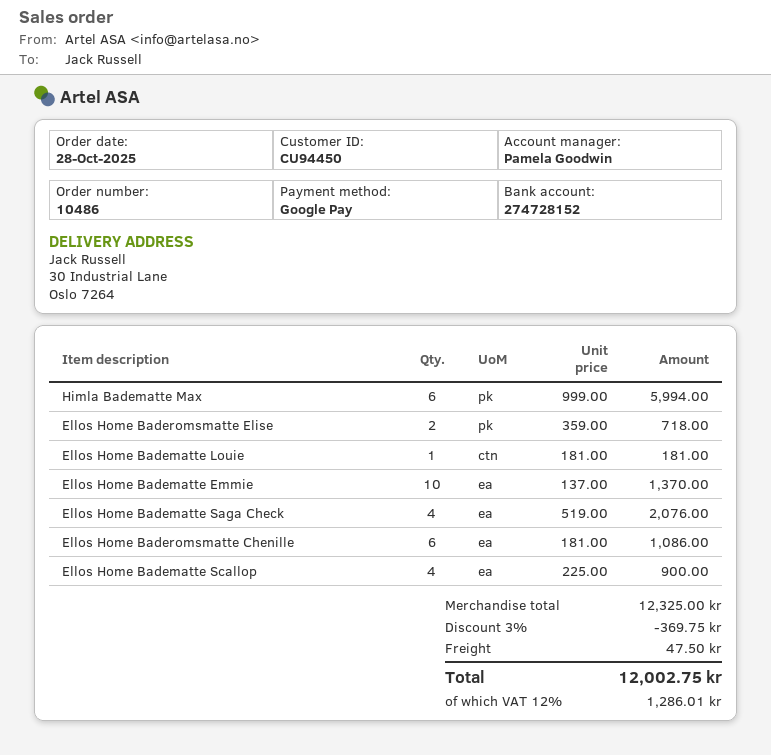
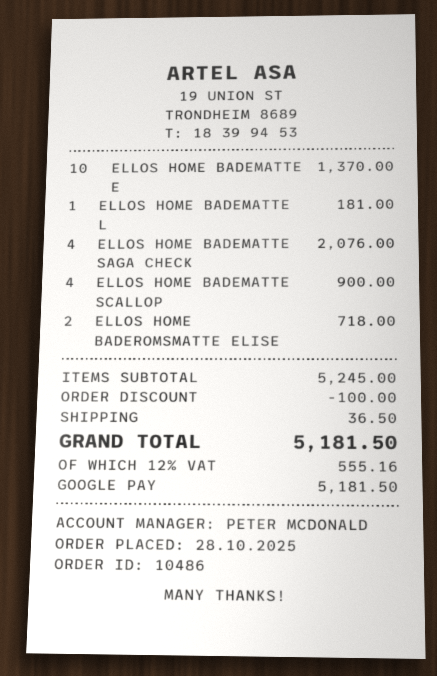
sales rep: Pamela Goodwin -> PETER MCDONALD
Himla Badematte Max: 6 for 5994.00 -> none
Ellos Home Baderomsmatte Chenille: 6 for 1086.00 -> none
subtotal: 12325.00 -> 5245.00
discount: 369.75 -> 100.00
shipping: 47.50 -> 36.50
tax: 12% = 1286.01 -> 12% = 555.16
total: 12002.75 -> 5181.50

